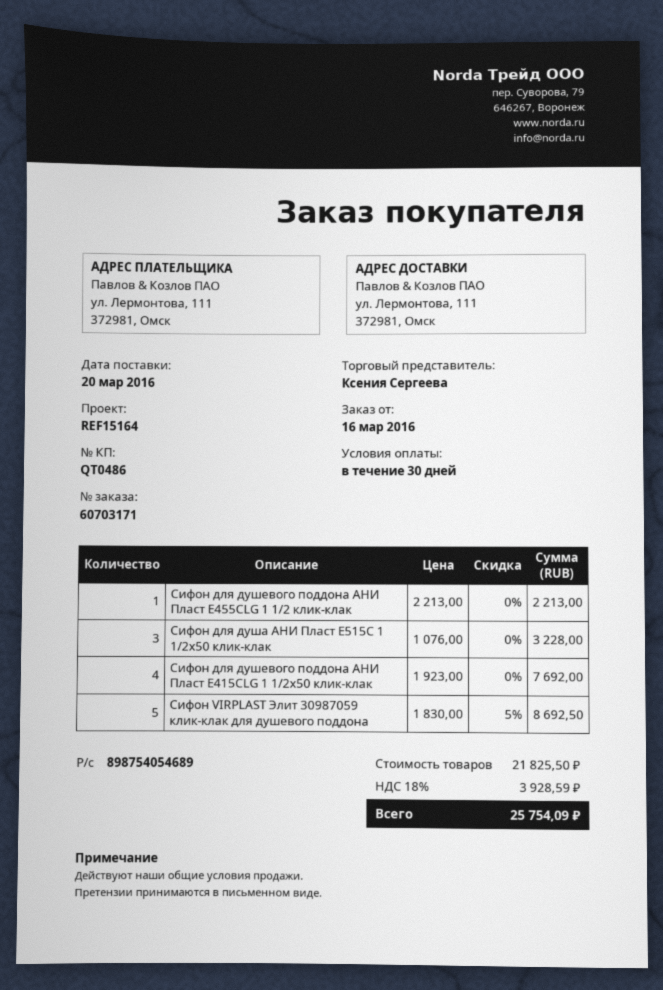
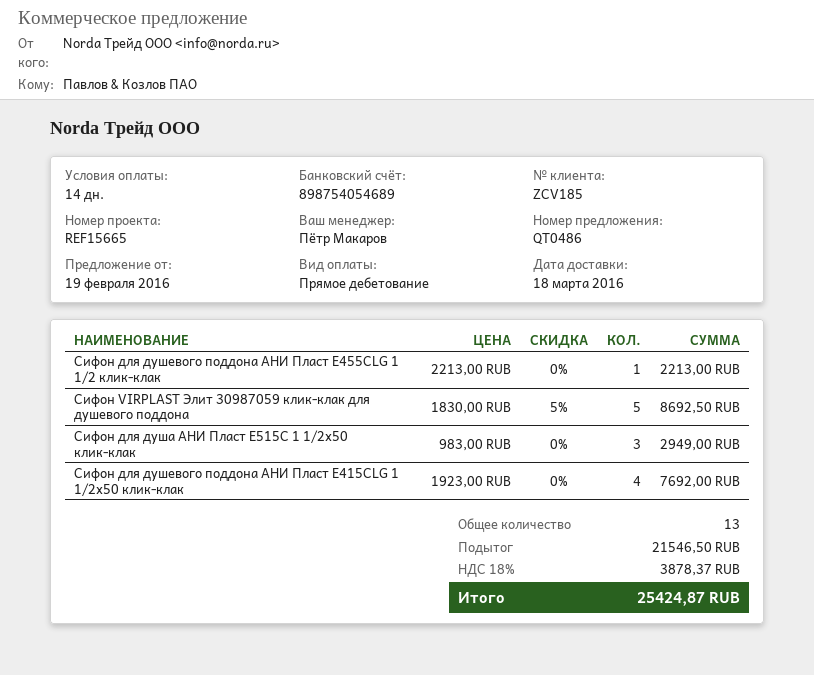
delivery date: 2016-03-20 -> 2016-03-18
payment terms: 30 days -> 14 days
reference: REF15164 -> REF15665
sales rep: Ксения Сергеева -> Пётр Макаров
Сифон для душа АНИ Пласт E515C 1 1/2x50 клик-клак: 3 x 1076.00 = 3228.00 -> 3 x 983.00 = 2949.00
subtotal: 21825.50 -> 21546.50
tax: 18% = 3928.59 -> 18% = 3878.37
total: 25754.09 -> 25424.87

